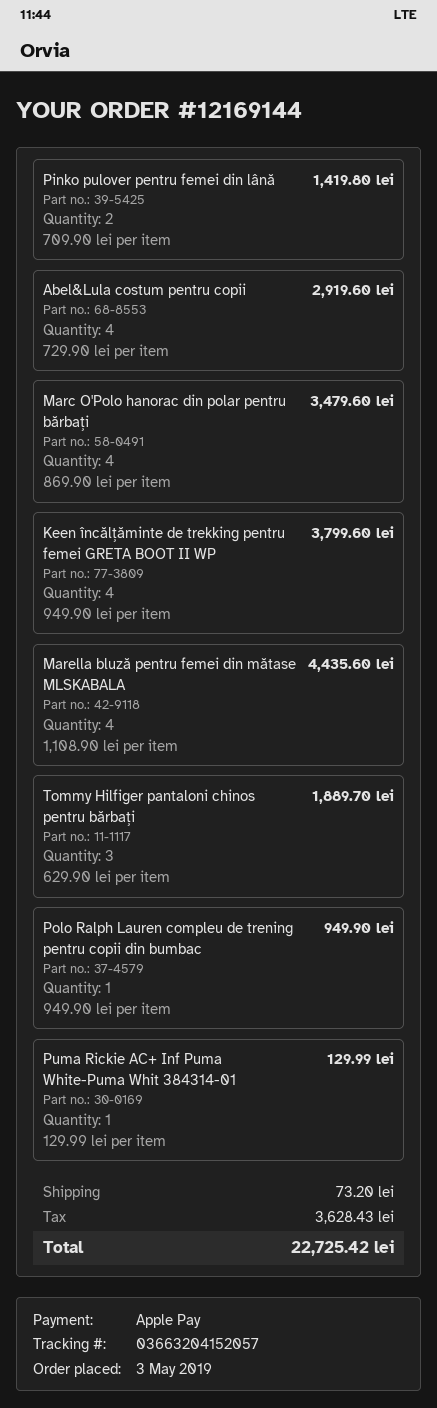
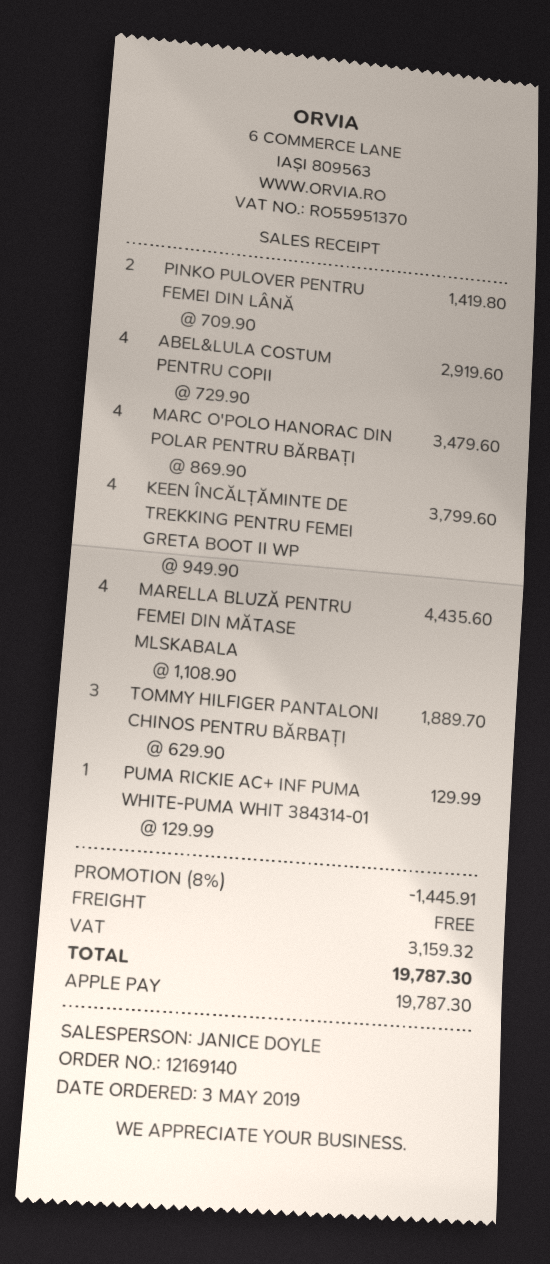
order number: 12169144 -> 12169140
Polo Ralph Lauren compleu de trening pentru copii din bumbac: 1 x 949.90 = 949.90 -> none
discount: none -> 8% = 1445.91
shipping: 73.20 -> 0.00
tax: 3628.43 -> 3159.32
total: 22725.42 -> 19787.30

